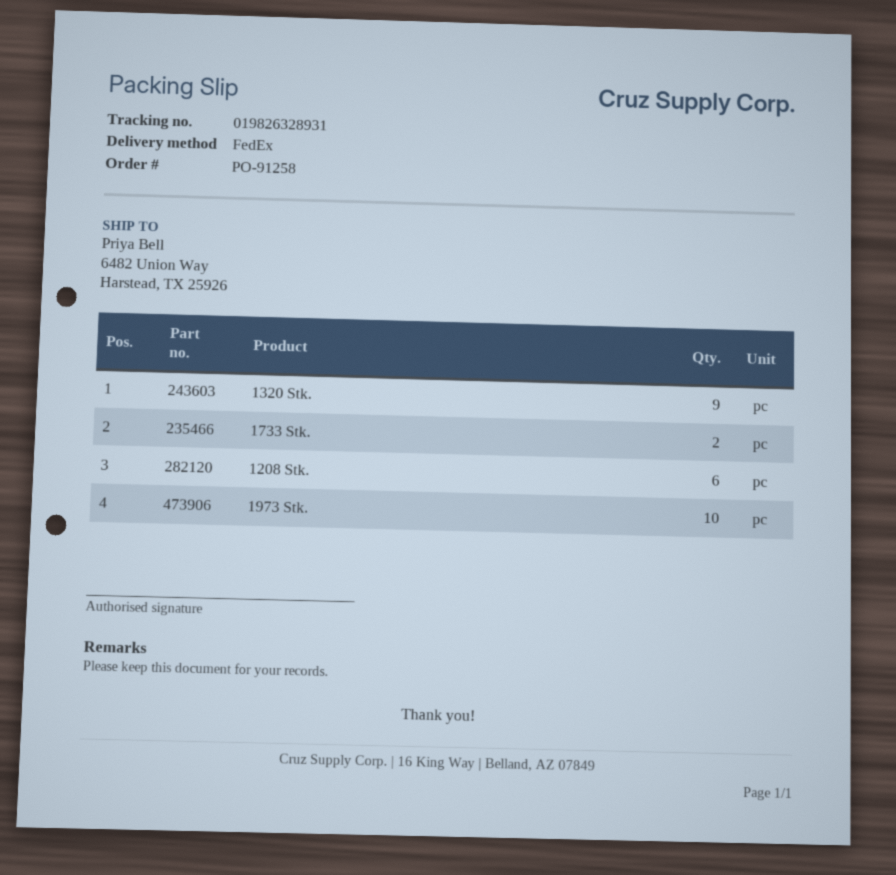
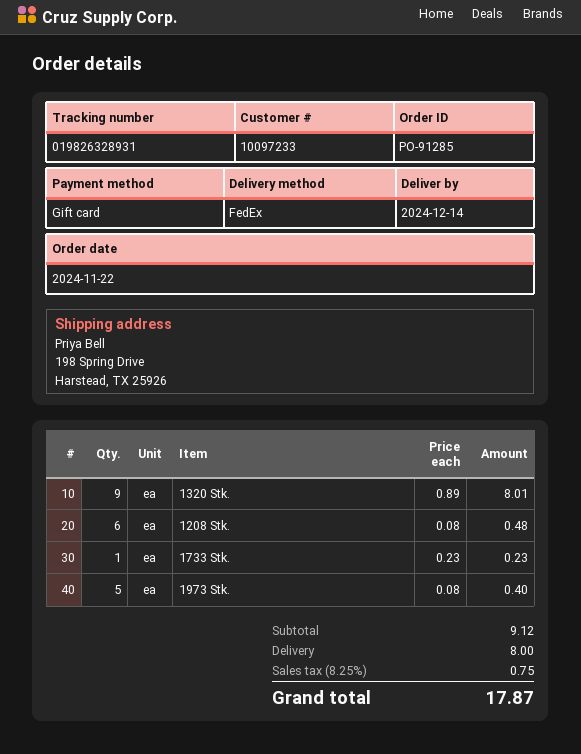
order number: PO-91258 -> PO-91285
ship to: 6482 Union Way, Harstead, TX 25926 -> 198 Spring Drive, Harstead, TX 25926
1733 Stk.: 2 -> 1
1973 Stk.: 10 -> 5

